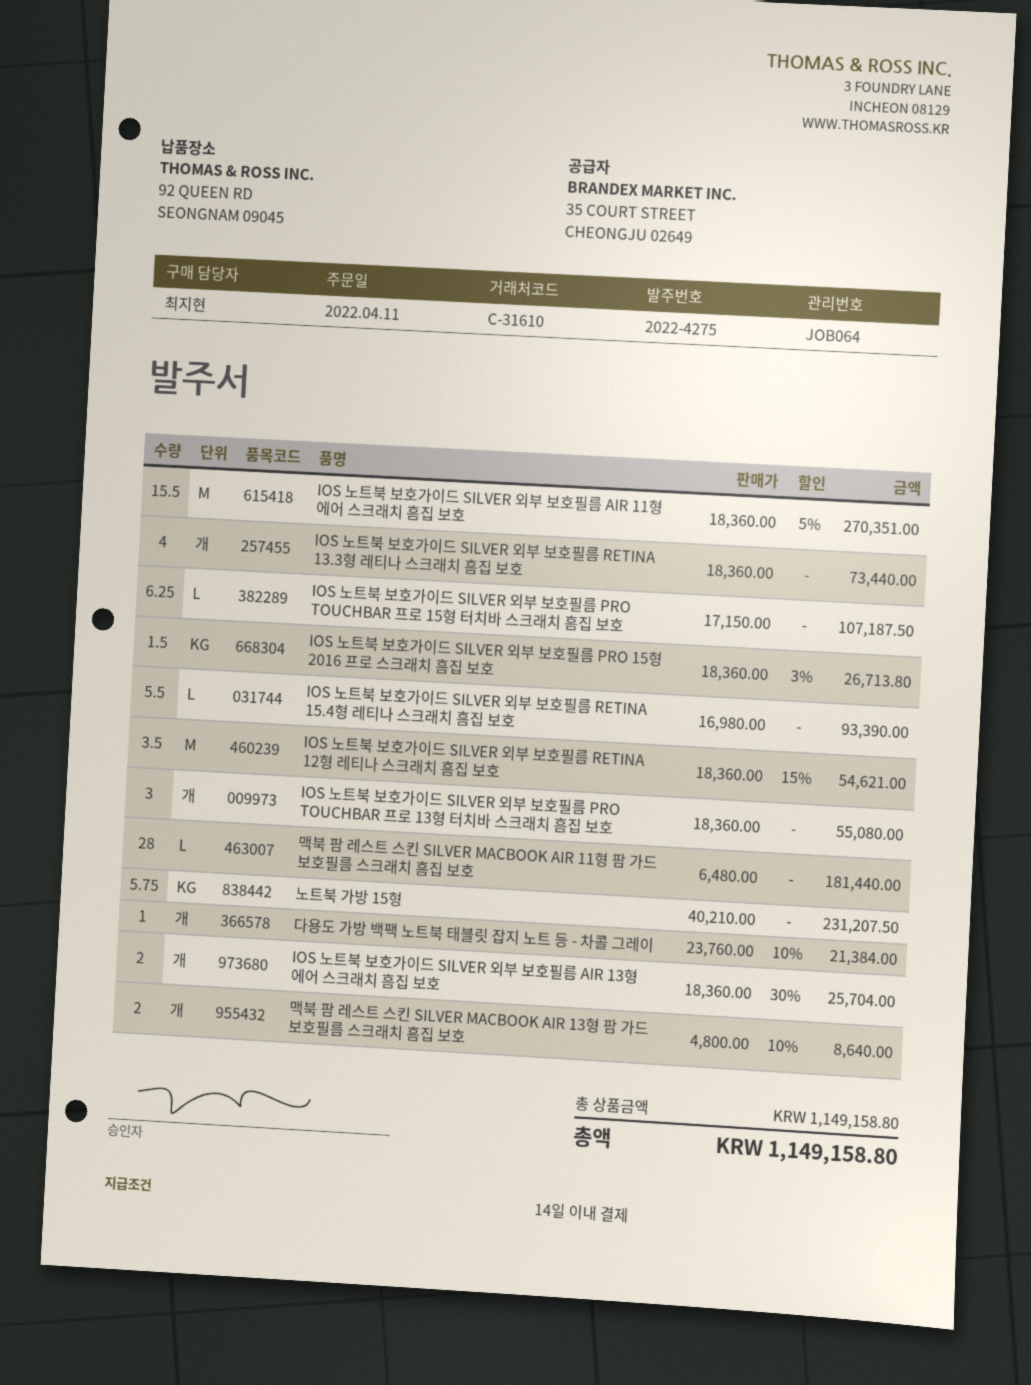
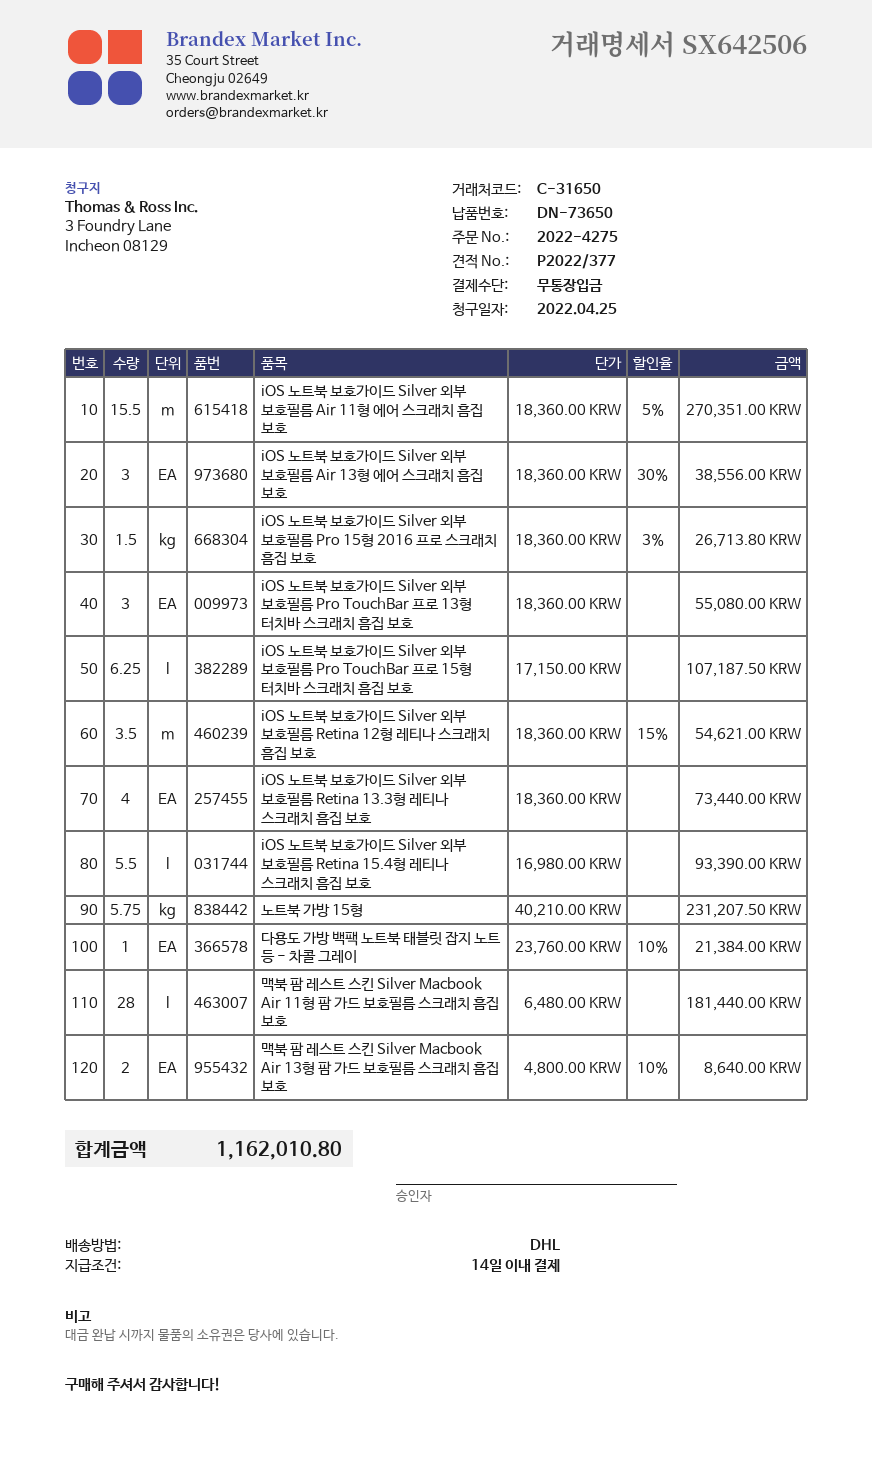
customer number: C-31610 -> C-31650
IOS 노트북 보호가이드 SILVER 외부 보호필름 AIR 13형 에어 스크래치 흠집 보호: 2 x 18360.00 - 30% = 25704.00 -> 3 x 18360.00 - 30% = 38556.00
total: 1149158.80 -> 1162010.80

